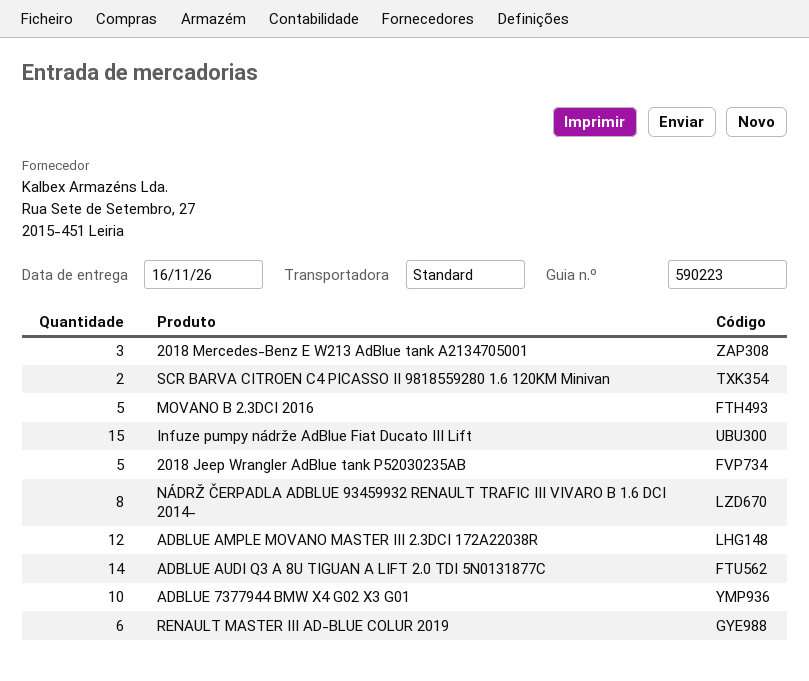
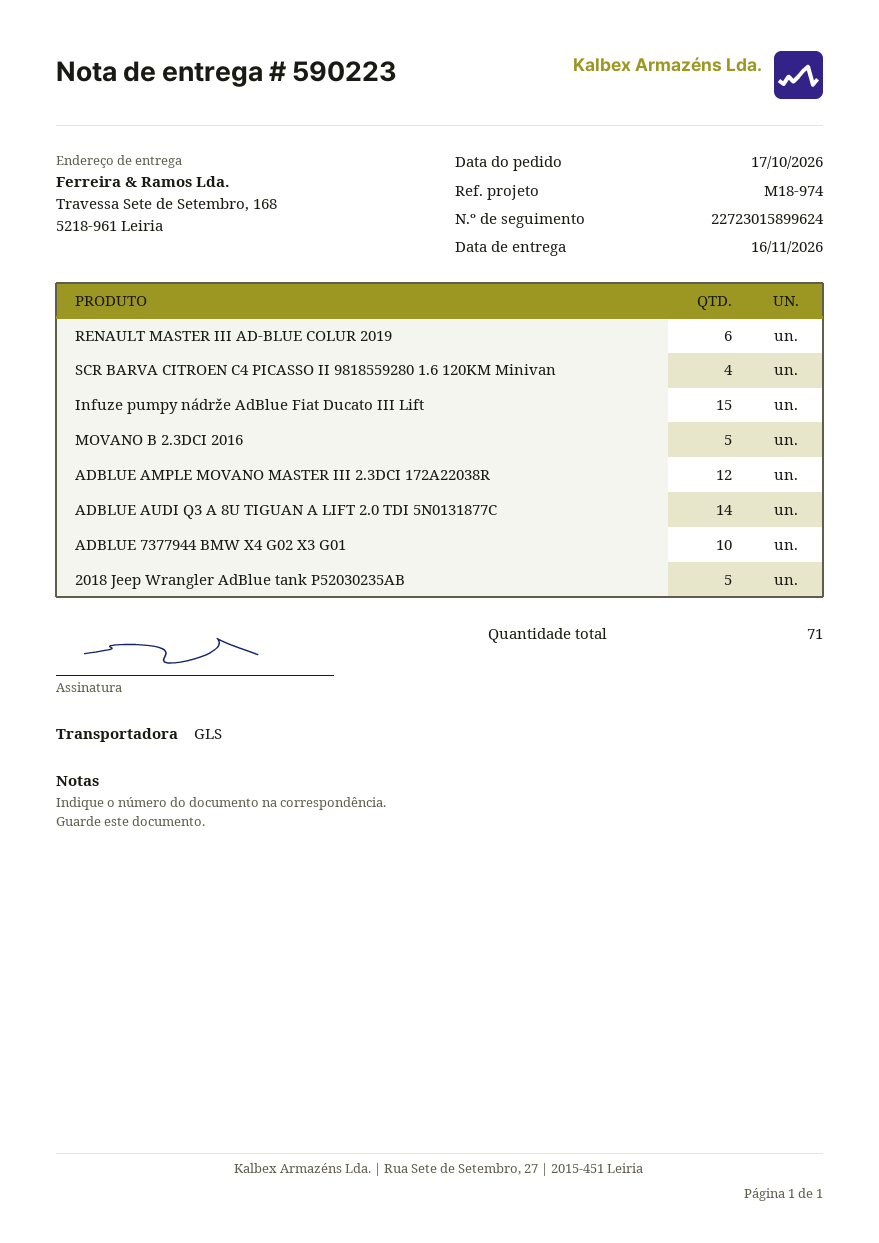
shipping method: standard -> GLS
2018 Mercedes-Benz E W213 AdBlue tank A2134705001: 3 -> none
SCR BARVA CITROEN C4 PICASSO II 9818559280 1.6 120KM Minivan: 2 -> 4
NÁDRŽ ČERPADLA ADBLUE 93459932 RENAULT TRAFIC III VIVARO B 1.6 DCI 2014-: 8 -> none

